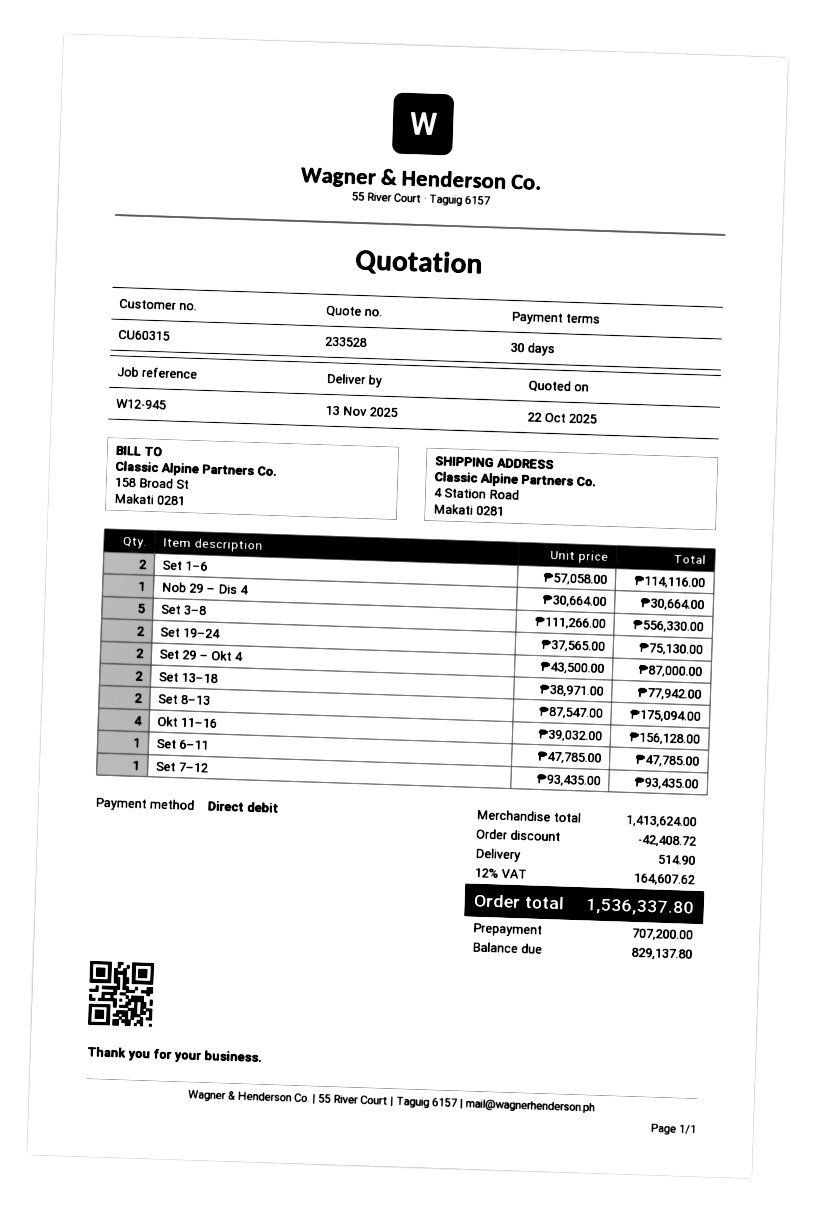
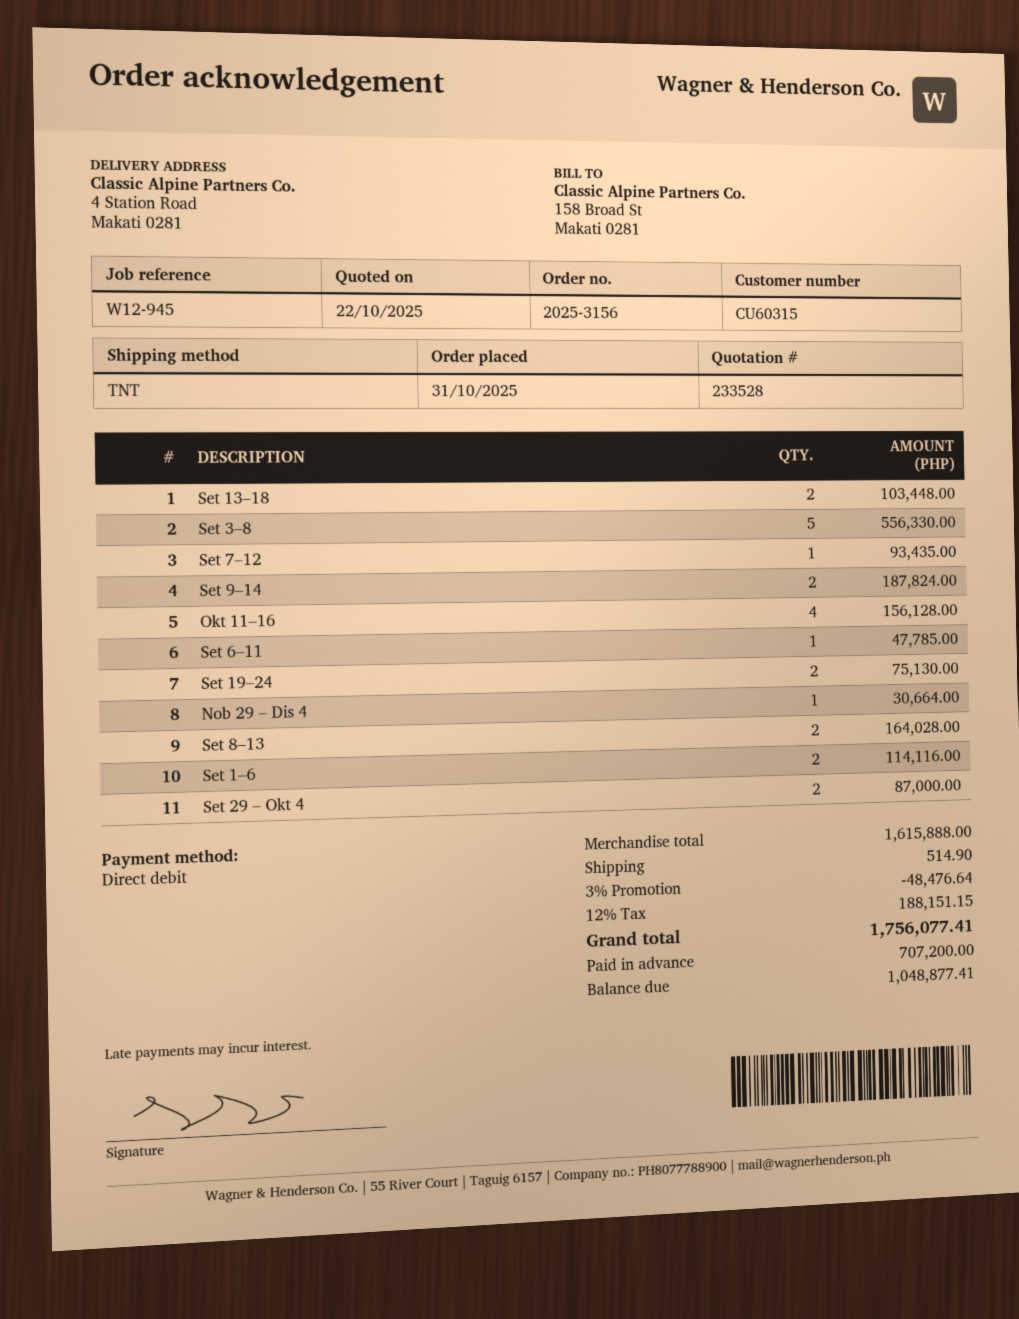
Set 13–18: 2 for 77942.00 -> 2 for 103448.00
Set 8–13: 2 for 175094.00 -> 2 for 164028.00
Set 9–14: none -> 2 for 187824.00
subtotal: 1413624.00 -> 1615888.00
discount: 42408.72 -> 48476.64
tax: 12% = 164607.62 -> 12% = 188151.15
total: 1536337.80 -> 1756077.41
balance: 829137.80 -> 1048877.41

